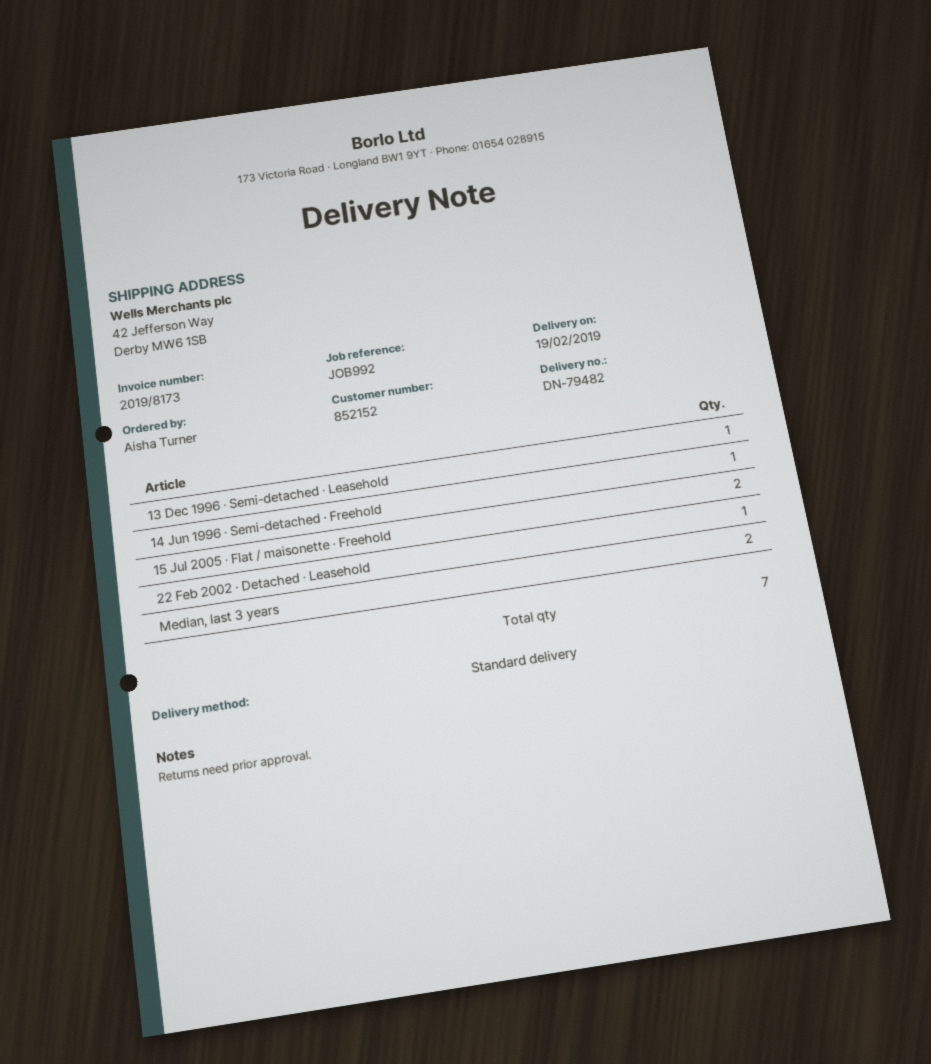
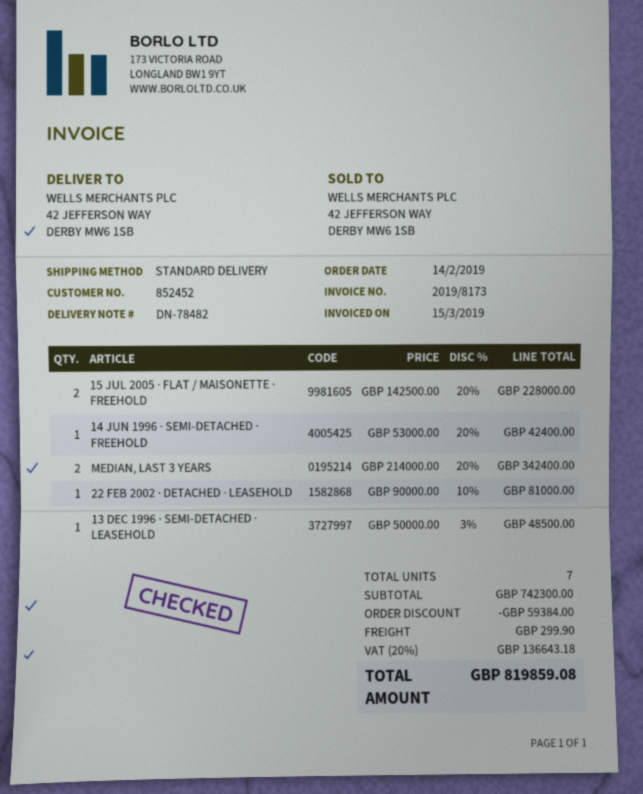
delivery note number: DN-79482 -> DN-78482
customer number: 852152 -> 852452

